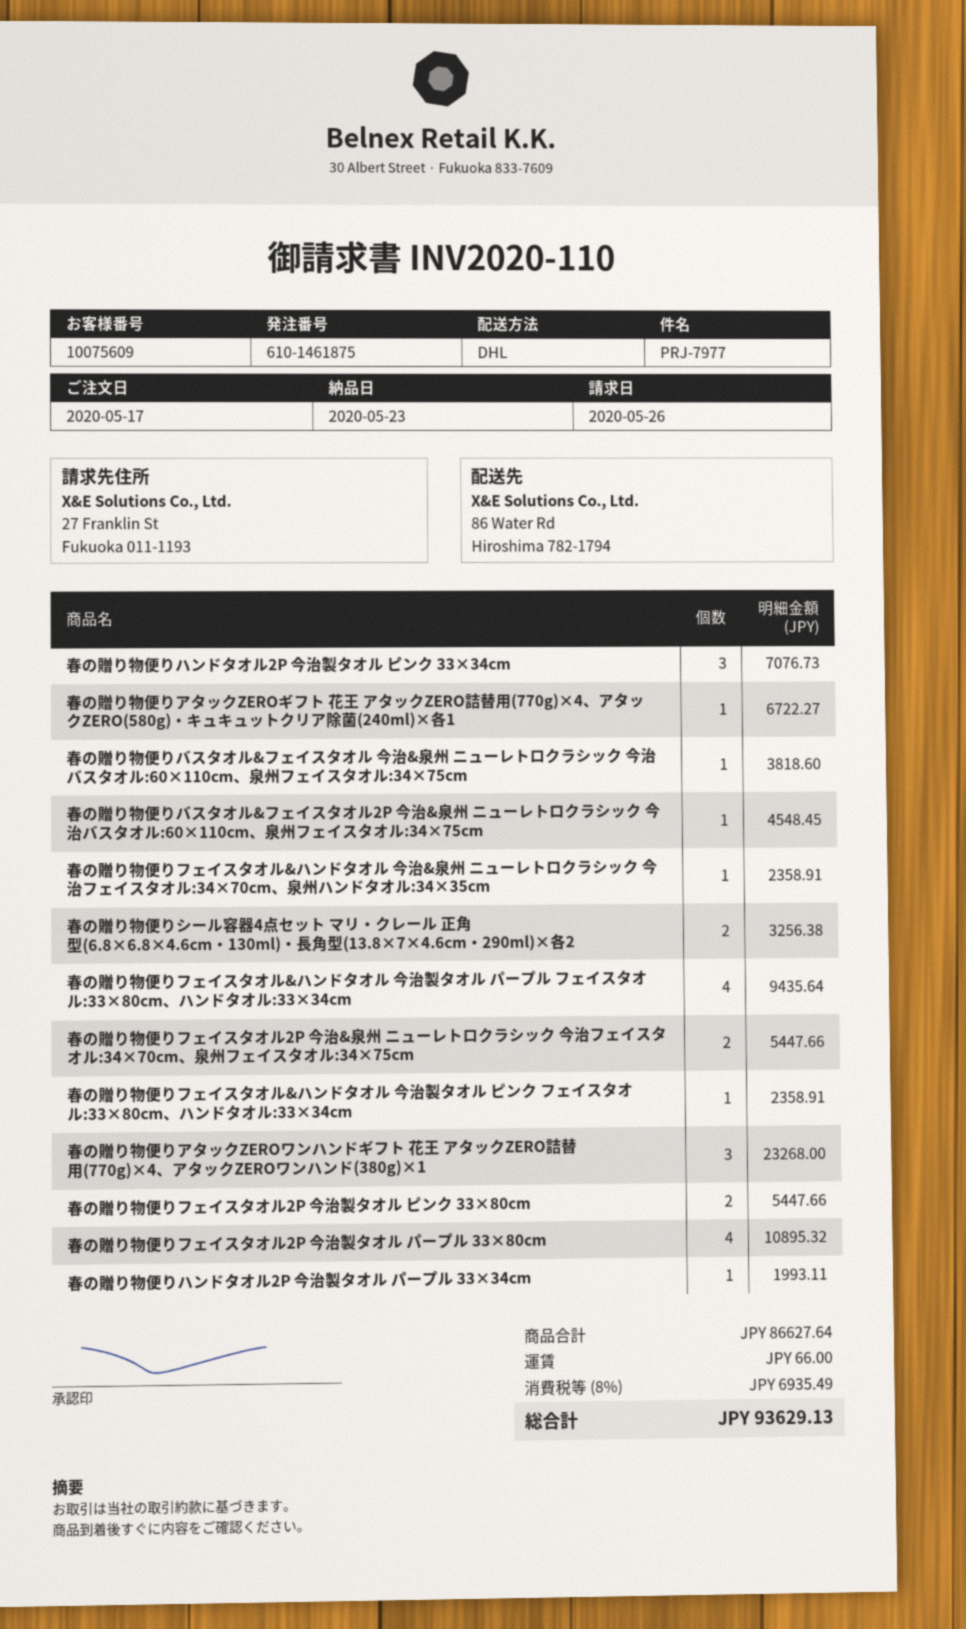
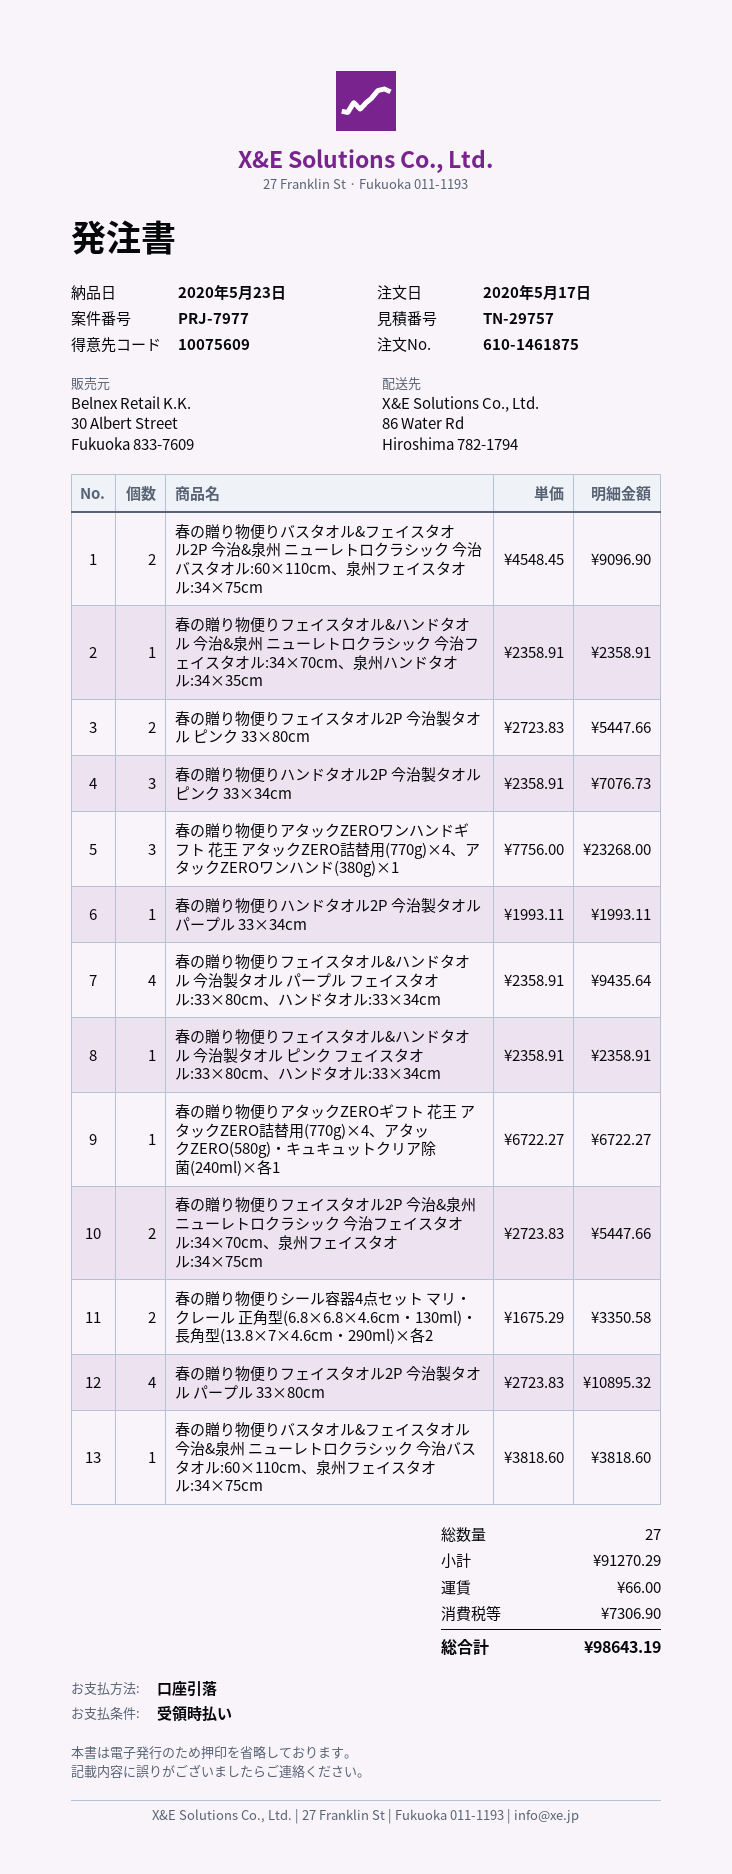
春の贈り物便りバスタオル&フェイスタオル2P 今治&泉州 ニューレトロクラシック 今治バスタオル:60×110cm、泉州フェイスタオル:34×75cm: 1 for 4548.45 -> 2 for 9096.90
春の贈り物便りシール容器4点セット マリ・クレール 正角型(6.8×6.8×4.6cm・130ml)・長角型(13.8×7×4.6cm・290ml)×各2: 2 for 3256.38 -> 2 for 3350.58
subtotal: 86627.64 -> 91270.29
tax: 6935.49 -> 7306.90
total: 93629.13 -> 98643.19

